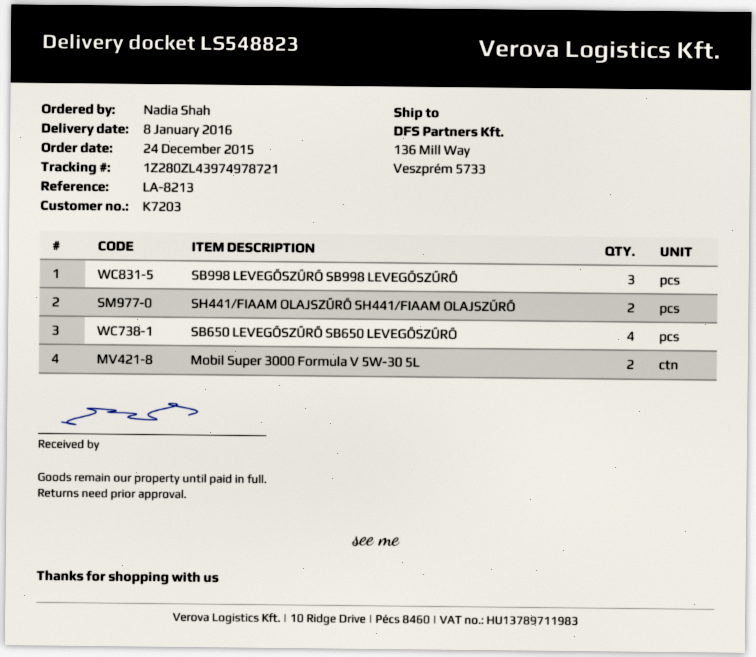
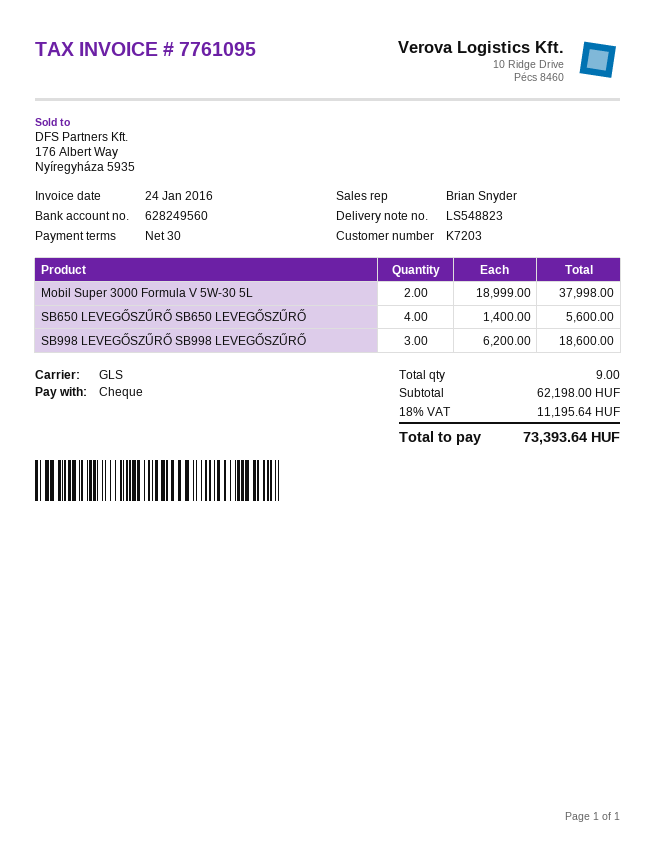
SH441/FIAAM OLAJSZŰRŐ SH441/FIAAM OLAJSZŰRŐ: 2 -> none

